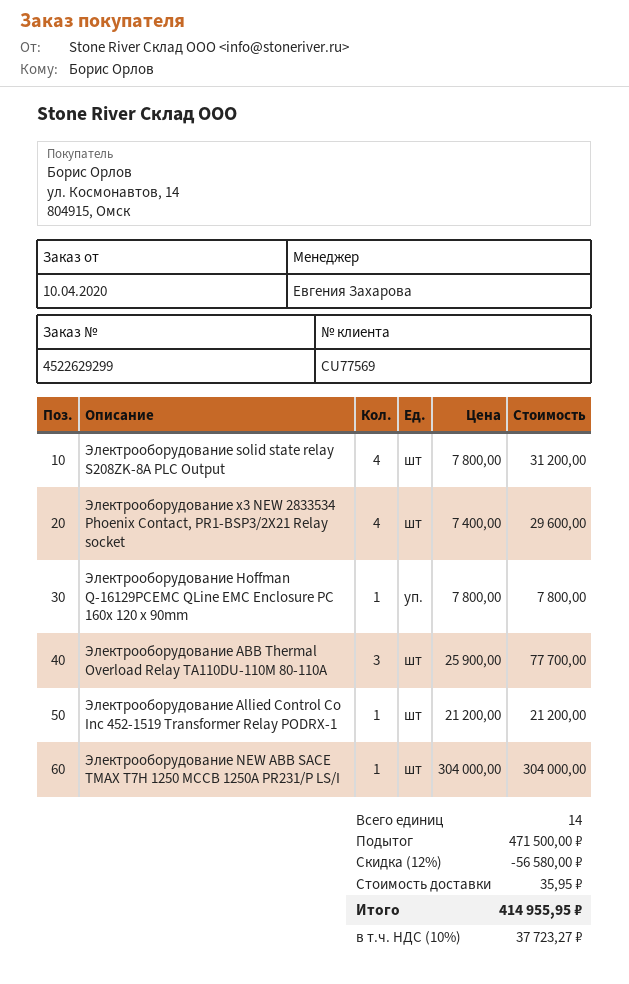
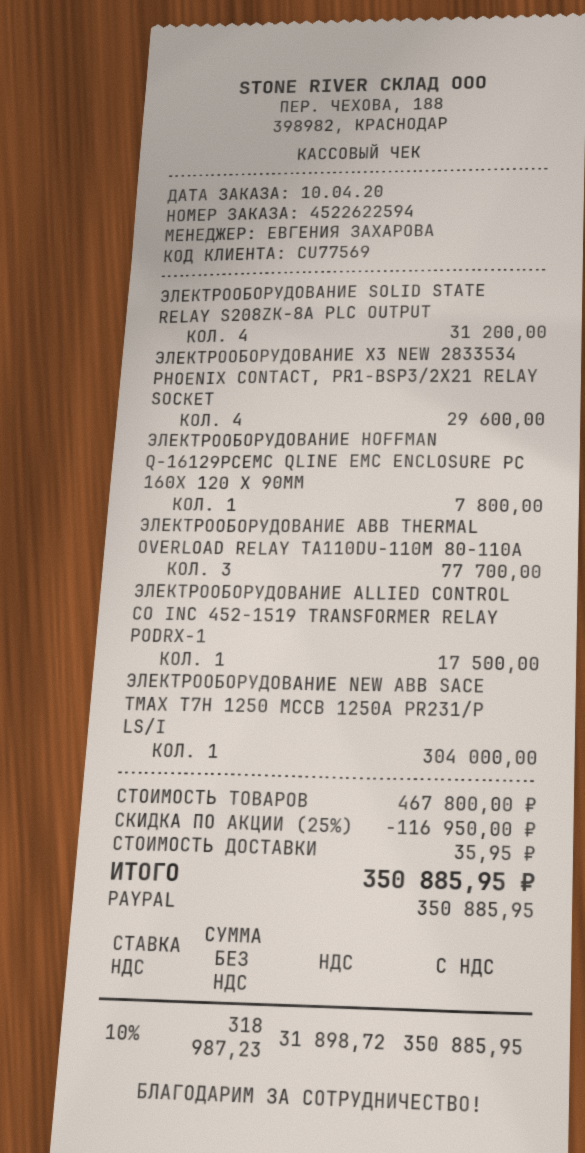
order number: 4522629299 -> 4522622594
Электрооборудование Allied Control Co Inc 452-1519 Transformer Relay PODRX-1: 1 for 21200.00 -> 1 for 17500.00
subtotal: 471500.00 -> 467800.00
discount: 12% = 56580.00 -> 25% = 116950.00
tax: 10% = 37723.27 -> 10% = 31898.72
total: 414955.95 -> 350885.95

